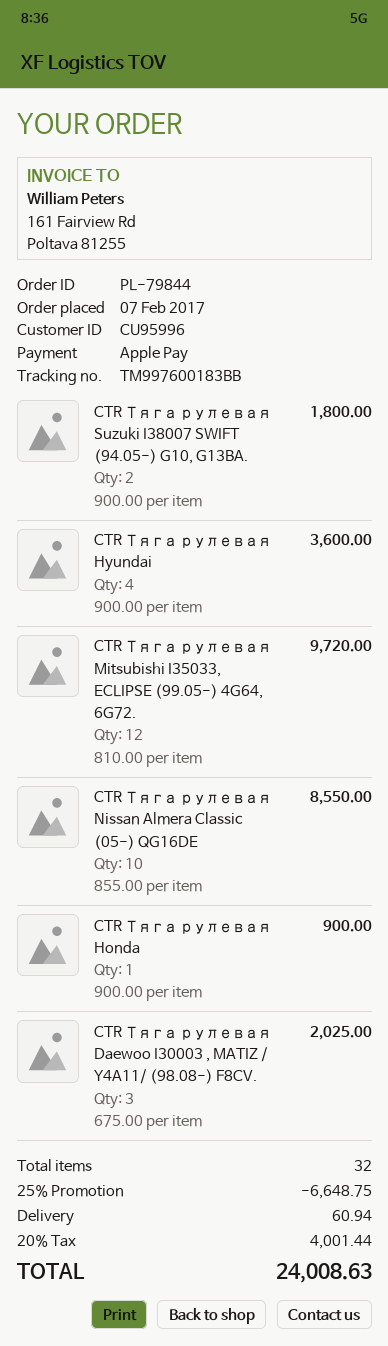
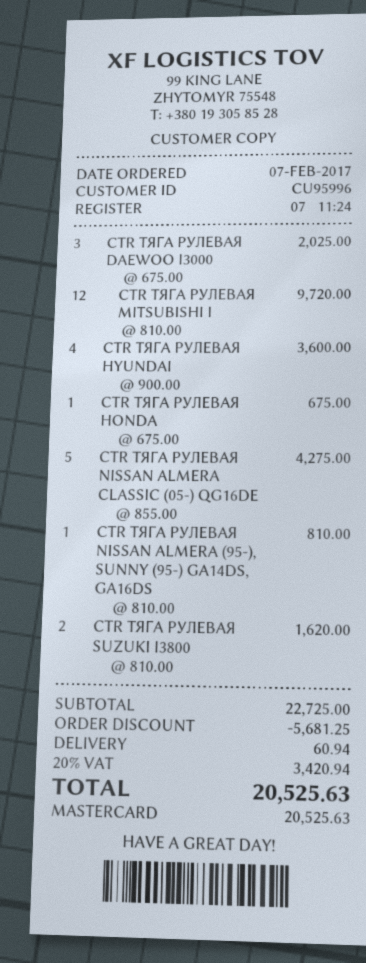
payment method: Apple Pay -> Mastercard
CTR Тяга рулевая Suzuki I38007 SWIFT (94.05-) G10, G13BA.: 2 x 900.00 = 1800.00 -> 2 x 810.00 = 1620.00
CTR Тяга рулевая Nissan Almera Classic (05-) QG16DE: 10 x 855.00 = 8550.00 -> 5 x 855.00 = 4275.00
CTR Тяга рулевая Honda: 1 x 900.00 = 900.00 -> 1 x 675.00 = 675.00
CTR ТЯГА РУЛЕВАЯ NISSAN ALMERA (95-), SUNNY (95-) GA14DS, GA16DS: none -> 1 x 810.00 = 810.00
discount: 6648.75 -> 5681.25
tax: 20% = 4001.44 -> 20% = 3420.94
total: 24008.63 -> 20525.63

